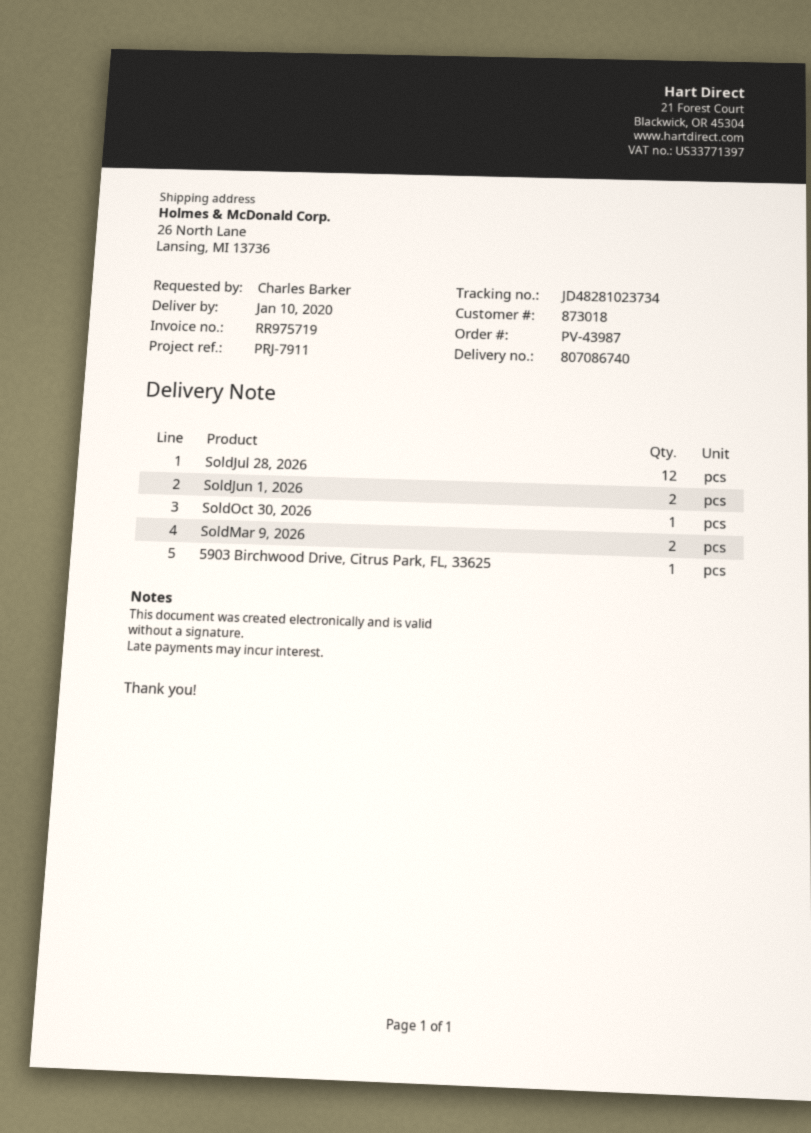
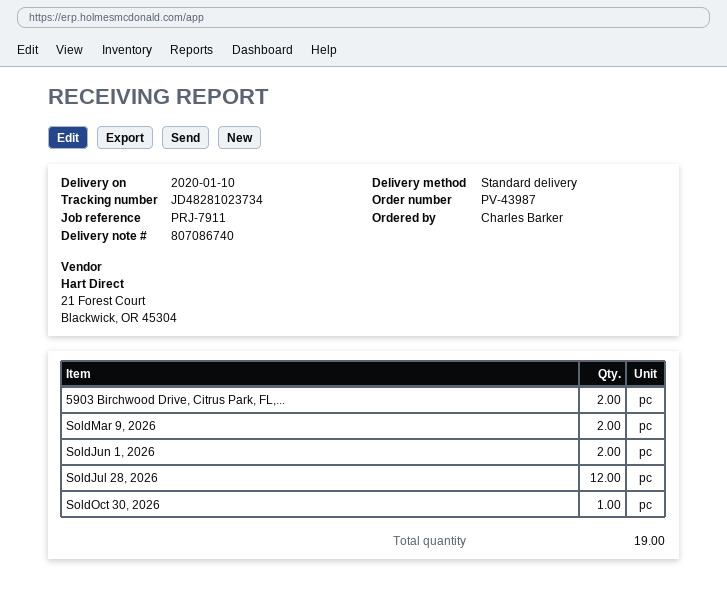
5903 Birchwood Drive, Citrus Park, FL, 33625: 1 -> 2

